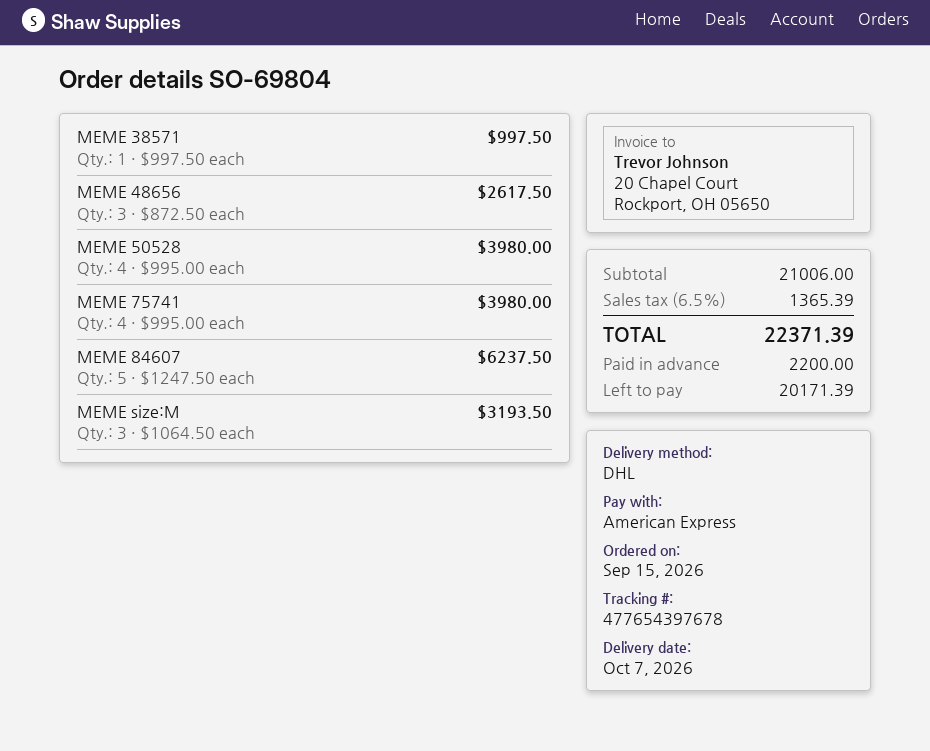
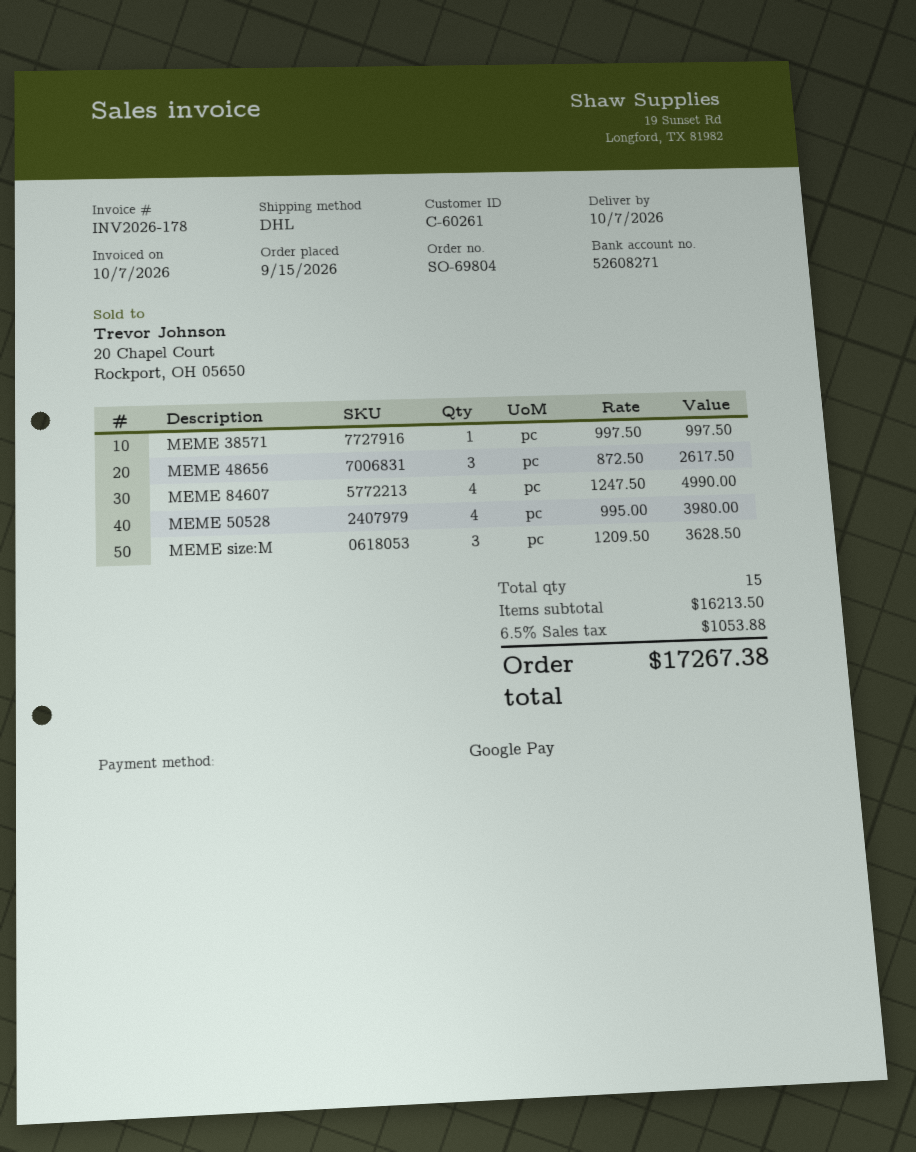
payment method: American Express -> Google Pay
MEME 75741: 4 x 995.00 = 3980.00 -> none
MEME 84607: 5 x 1247.50 = 6237.50 -> 4 x 1247.50 = 4990.00
MEME size:M: 3 x 1064.50 = 3193.50 -> 3 x 1209.50 = 3628.50
subtotal: 21006.00 -> 16213.50
tax: 6.5% = 1365.39 -> 6.5% = 1053.88
total: 22371.39 -> 17267.38

